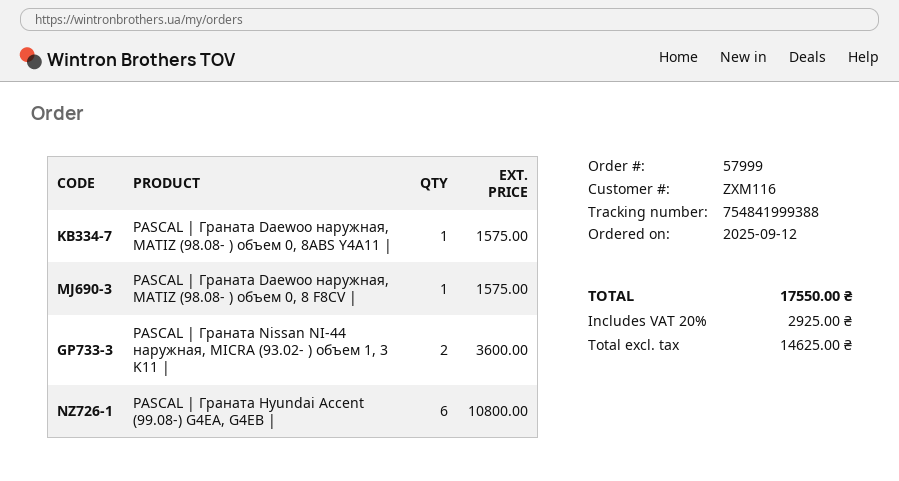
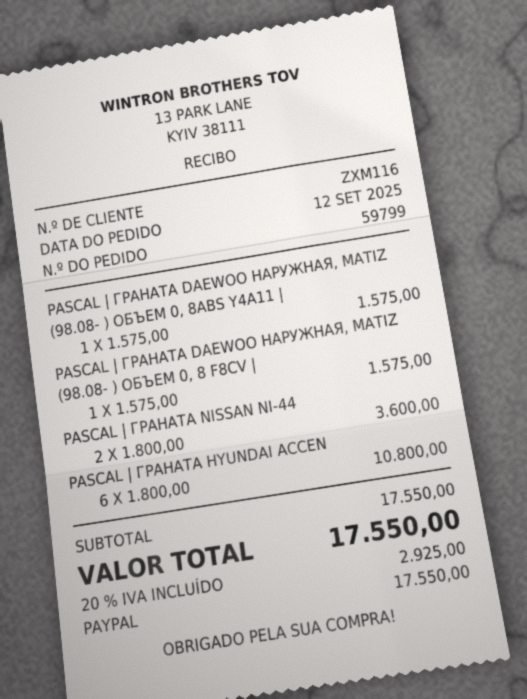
order number: 57999 -> 59799

